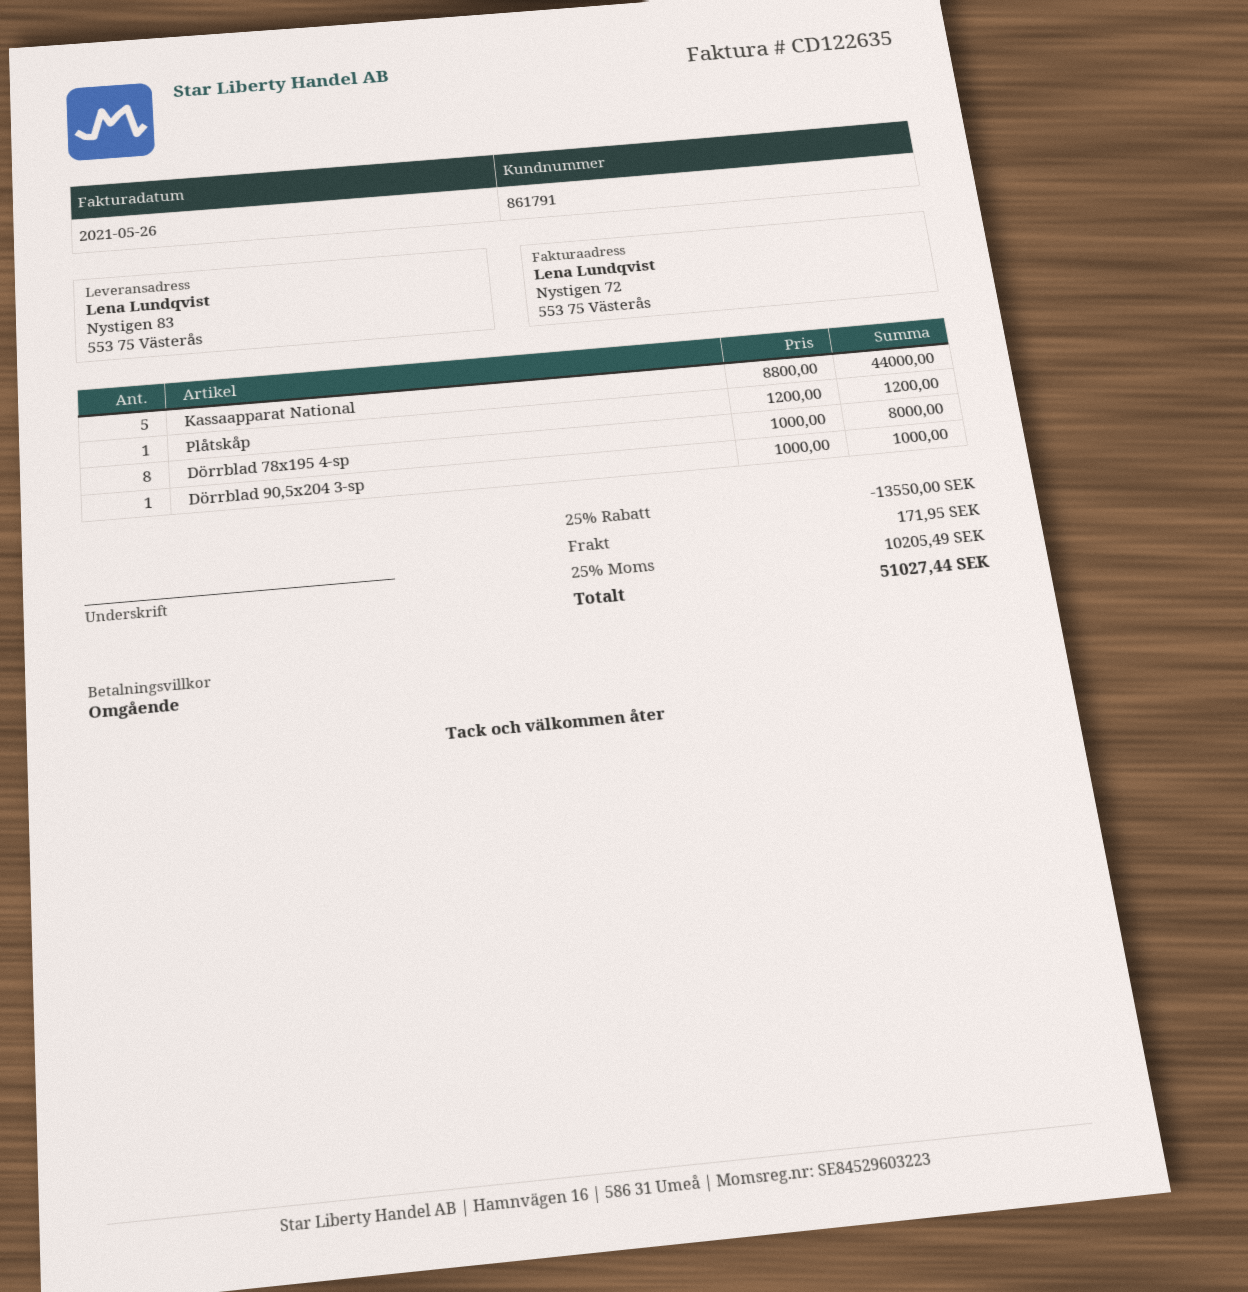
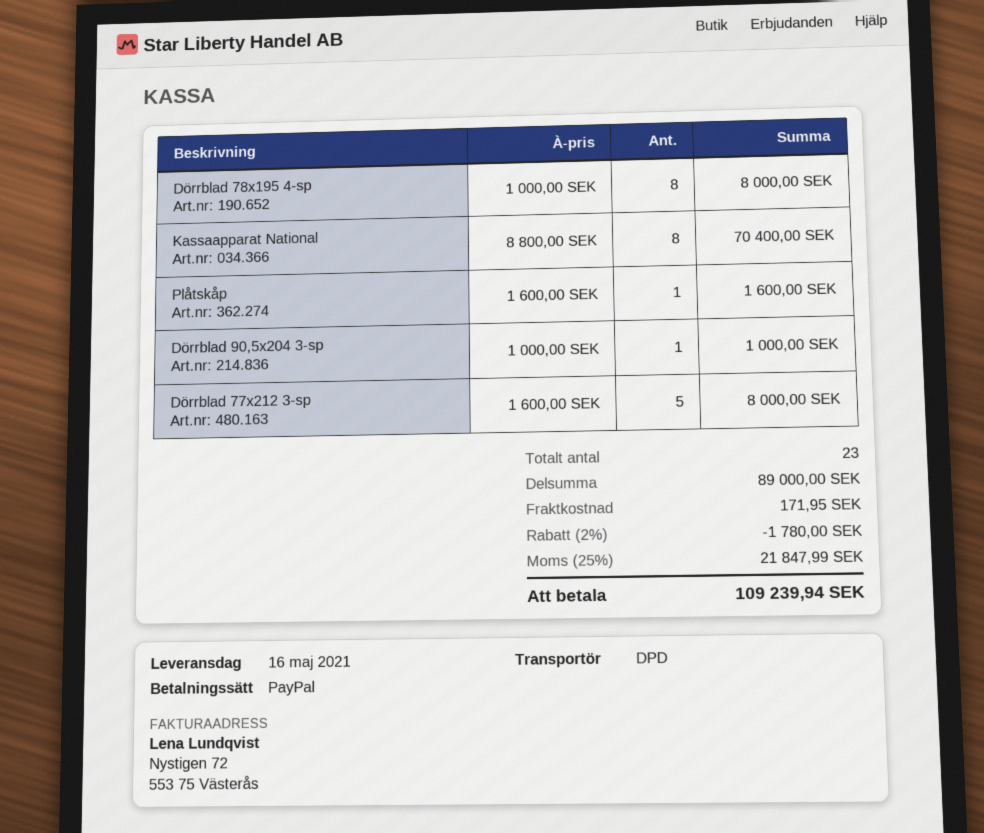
Kassaapparat National: 5 x 8800.00 = 44000.00 -> 8 x 8800.00 = 70400.00
Plåtskåp: 1 x 1200.00 = 1200.00 -> 1 x 1600.00 = 1600.00
Dörrblad 77x212 3-sp: none -> 5 x 1600.00 = 8000.00
discount: 25% = 13550.00 -> 2% = 1780.00
tax: 25% = 10205.49 -> 25% = 21847.99
total: 51027.44 -> 109239.94

